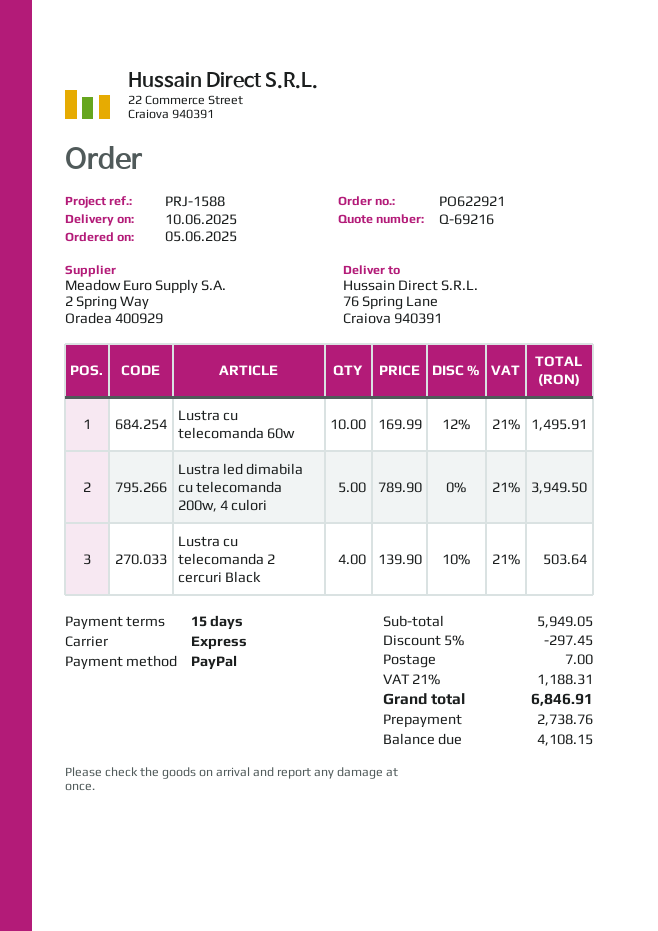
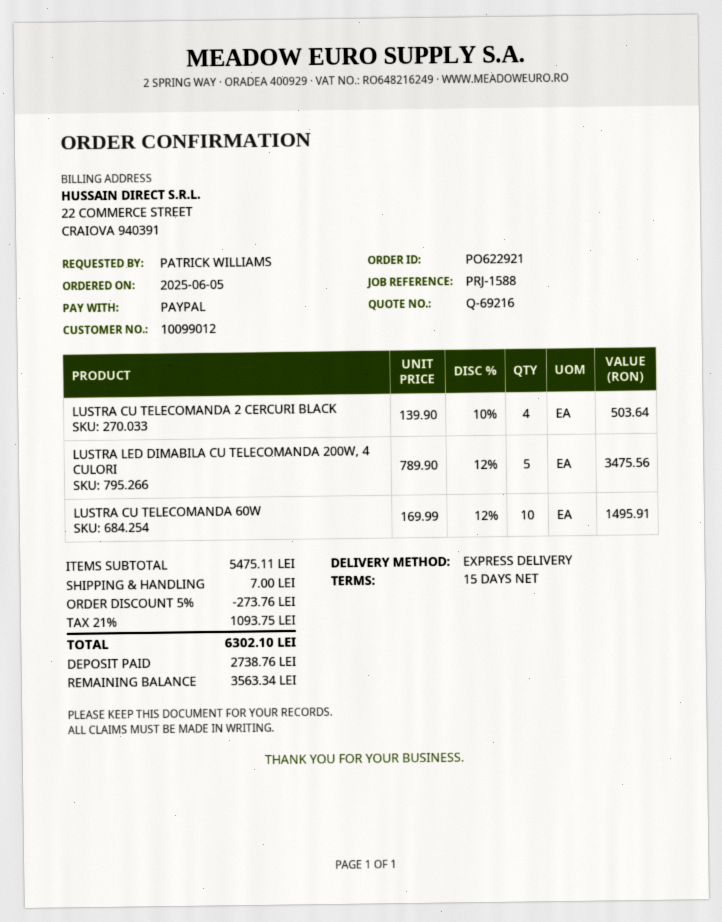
Lustra led dimabila cu telecomanda 200w, 4 culori: 5 x 789.90 = 3949.50 -> 5 x 789.90 - 12% = 3475.56
subtotal: 5949.05 -> 5475.11
discount: 5% = 297.45 -> 5% = 273.76
tax: 21% = 1188.31 -> 21% = 1093.75
total: 6846.91 -> 6302.10
balance: 4108.15 -> 3563.34

